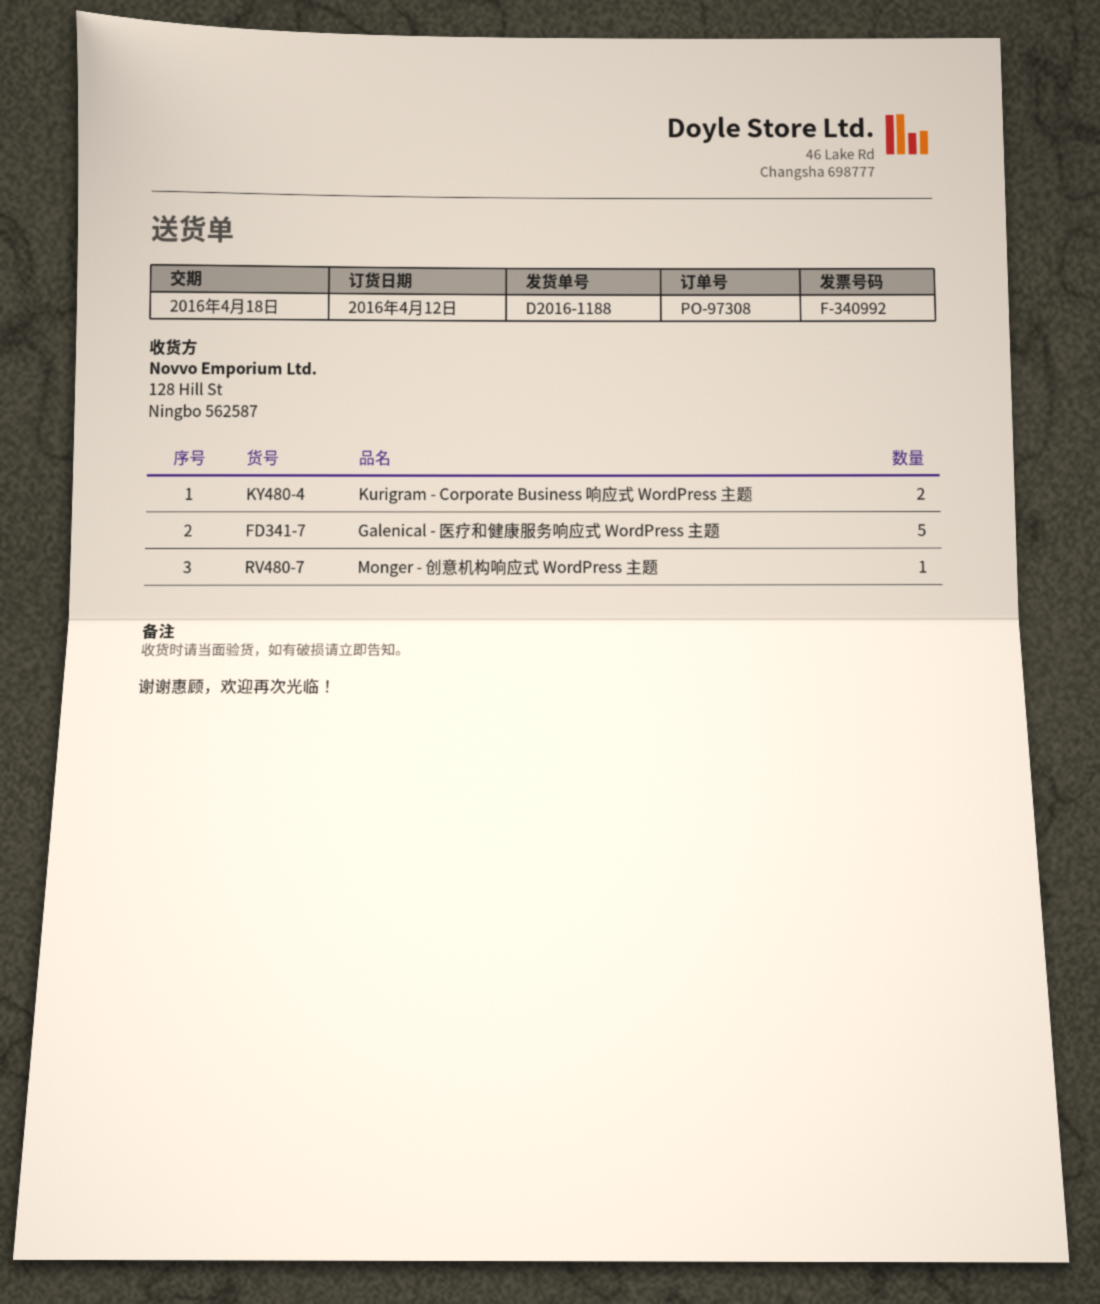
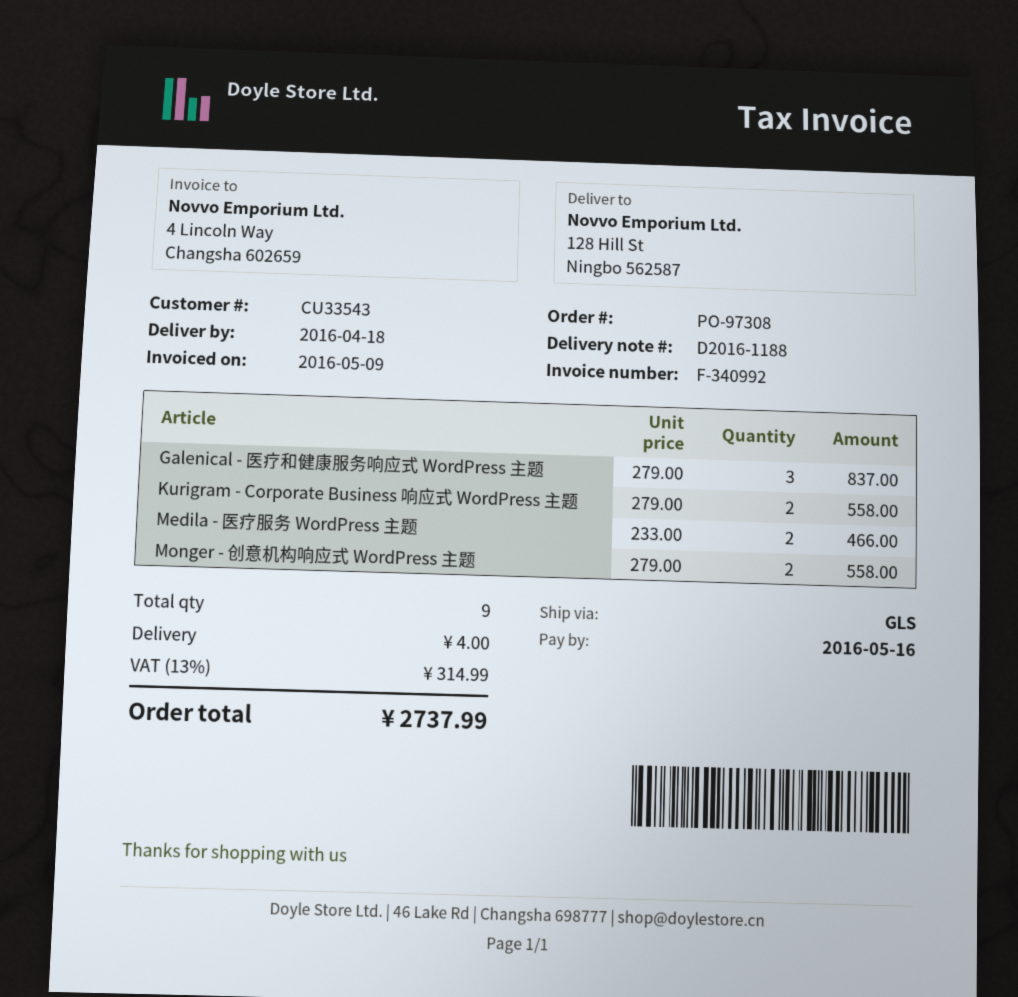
Galenical - 医疗和健康服务响应式 WordPress 主题: 5 -> 3
Monger - 创意机构响应式 WordPress 主题: 1 -> 2
Medila - 医疗服务 WordPress 主题: none -> 2

